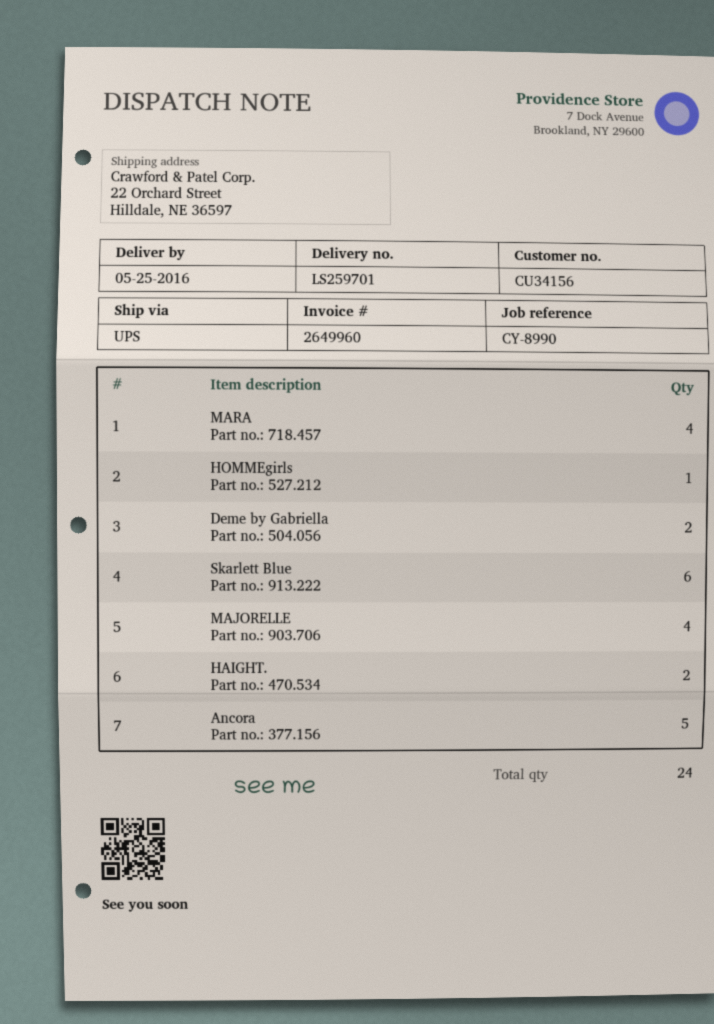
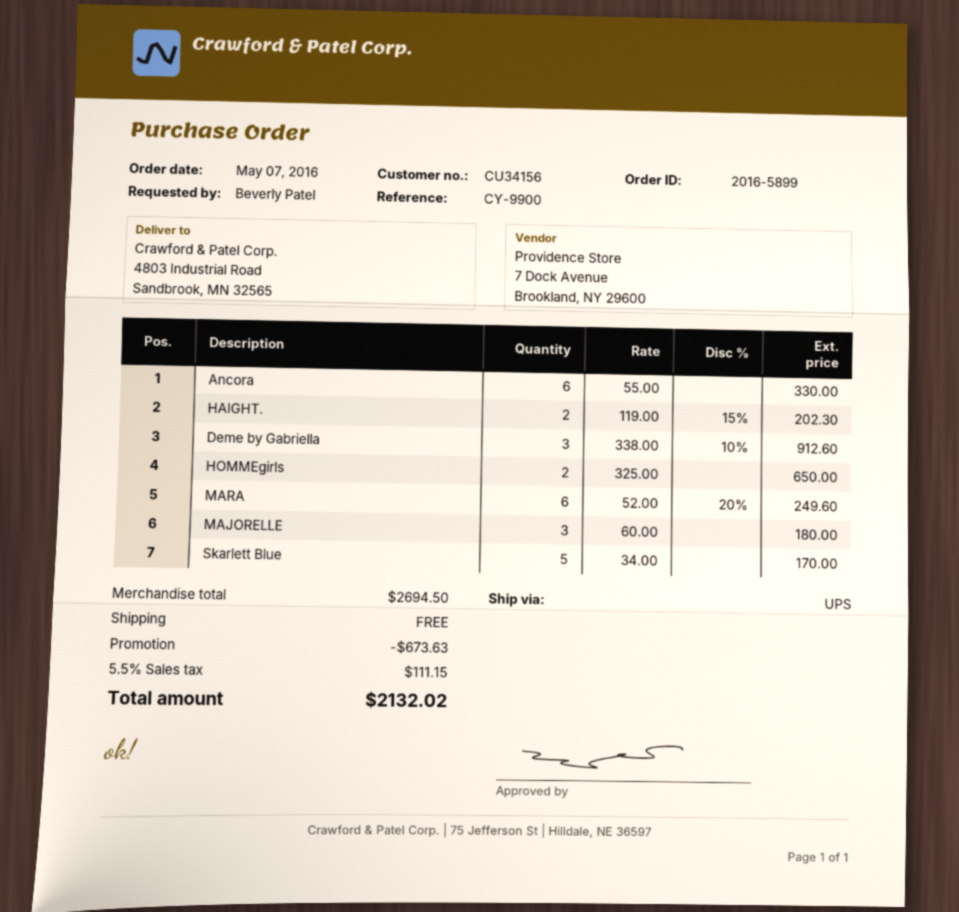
reference: CY-8990 -> CY-9900
ship to: 22 Orchard Street, Hilldale, NE 36597 -> 4803 Industrial Road, Sandbrook, MN 32565
MARA: 4 -> 6
HOMMEgirls: 1 -> 2
Deme by Gabriella: 2 -> 3
Skarlett Blue: 6 -> 5
MAJORELLE: 4 -> 3
Ancora: 5 -> 6

